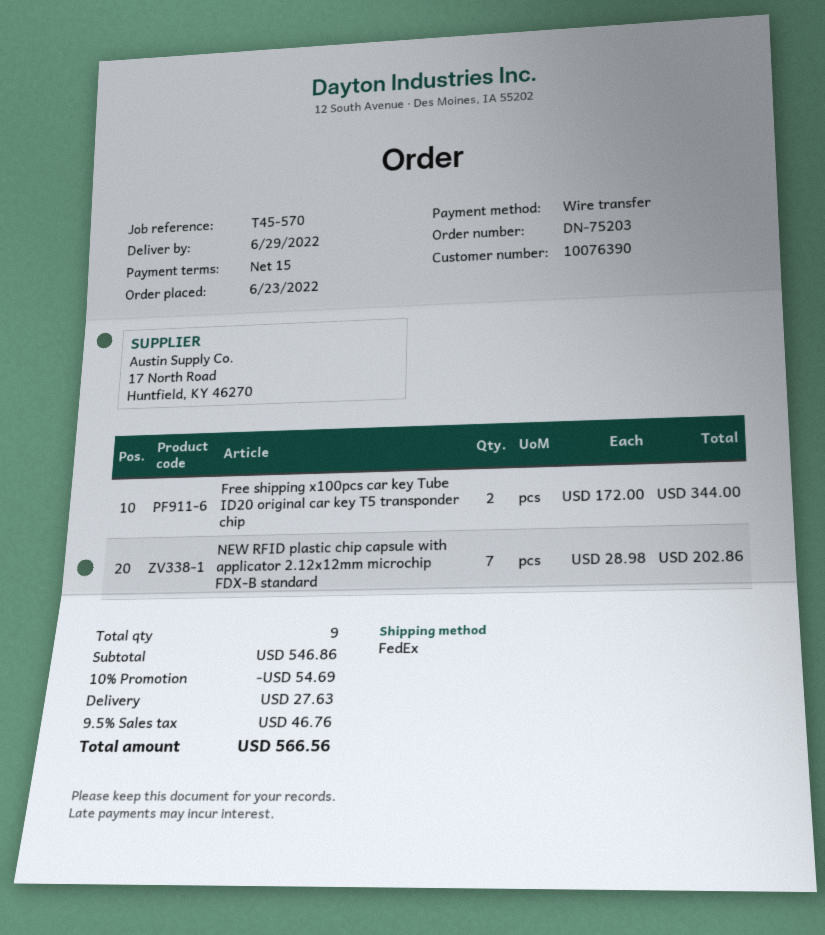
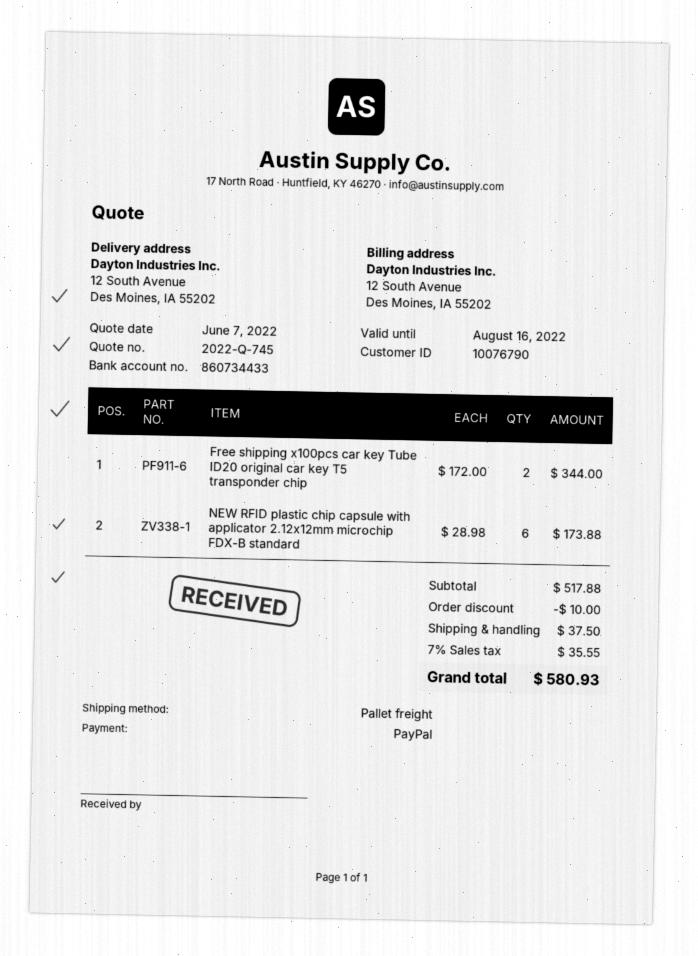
customer number: 10076390 -> 10076790
payment method: bank transfer -> PayPal
shipping method: FedEx -> pallet freight
NEW RFID plastic chip capsule with applicator 2.12x12mm microchip FDX-B standard: 7 x 28.98 = 202.86 -> 6 x 28.98 = 173.88
subtotal: 546.86 -> 517.88
discount: 54.69 -> 10.00
shipping: 27.63 -> 37.50
tax: 9.5% = 46.76 -> 7% = 35.55
total: 566.56 -> 580.93

